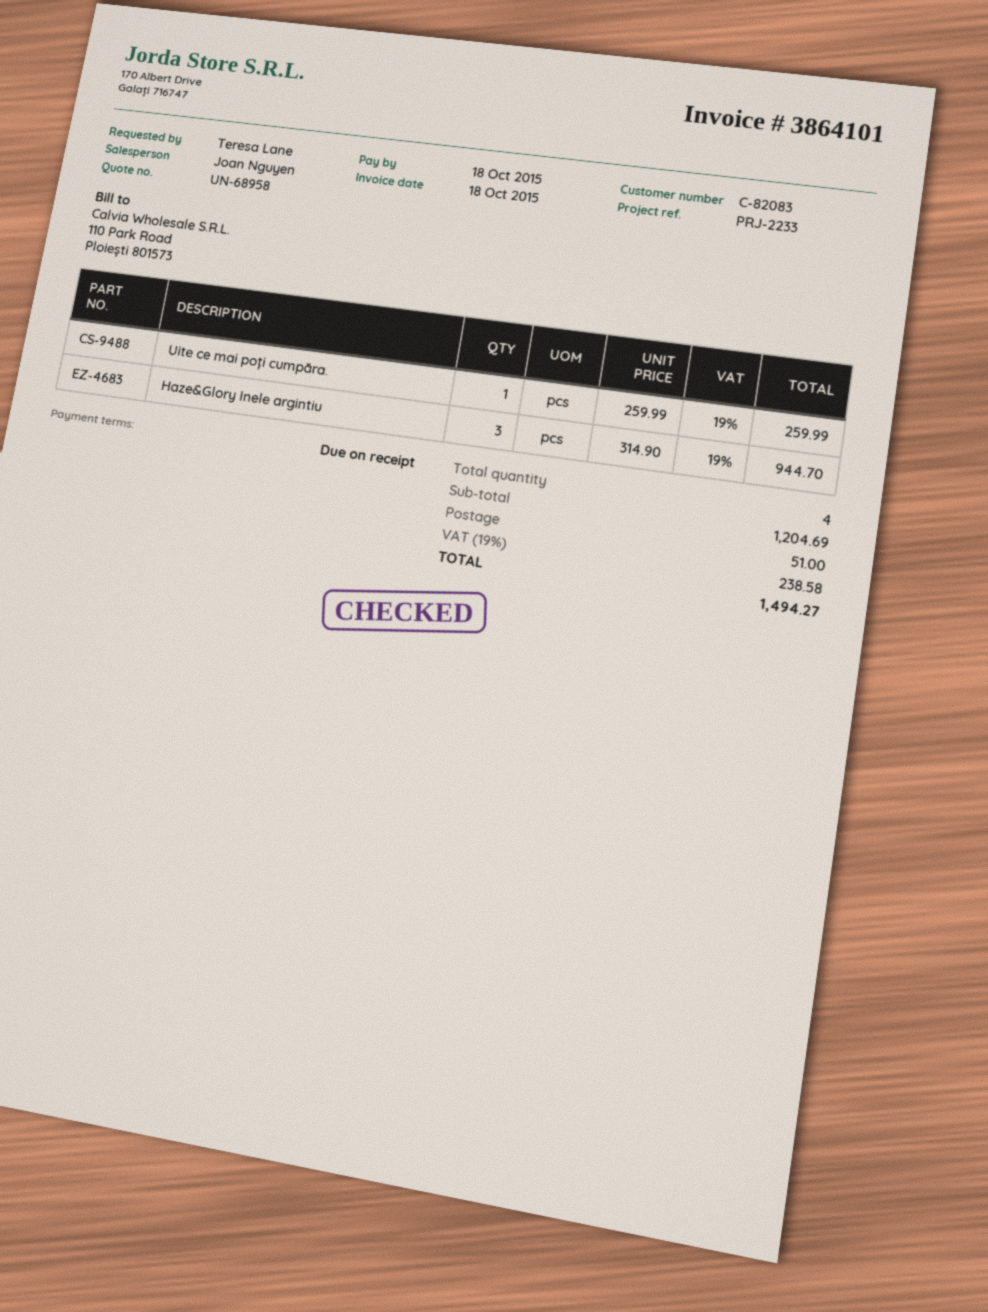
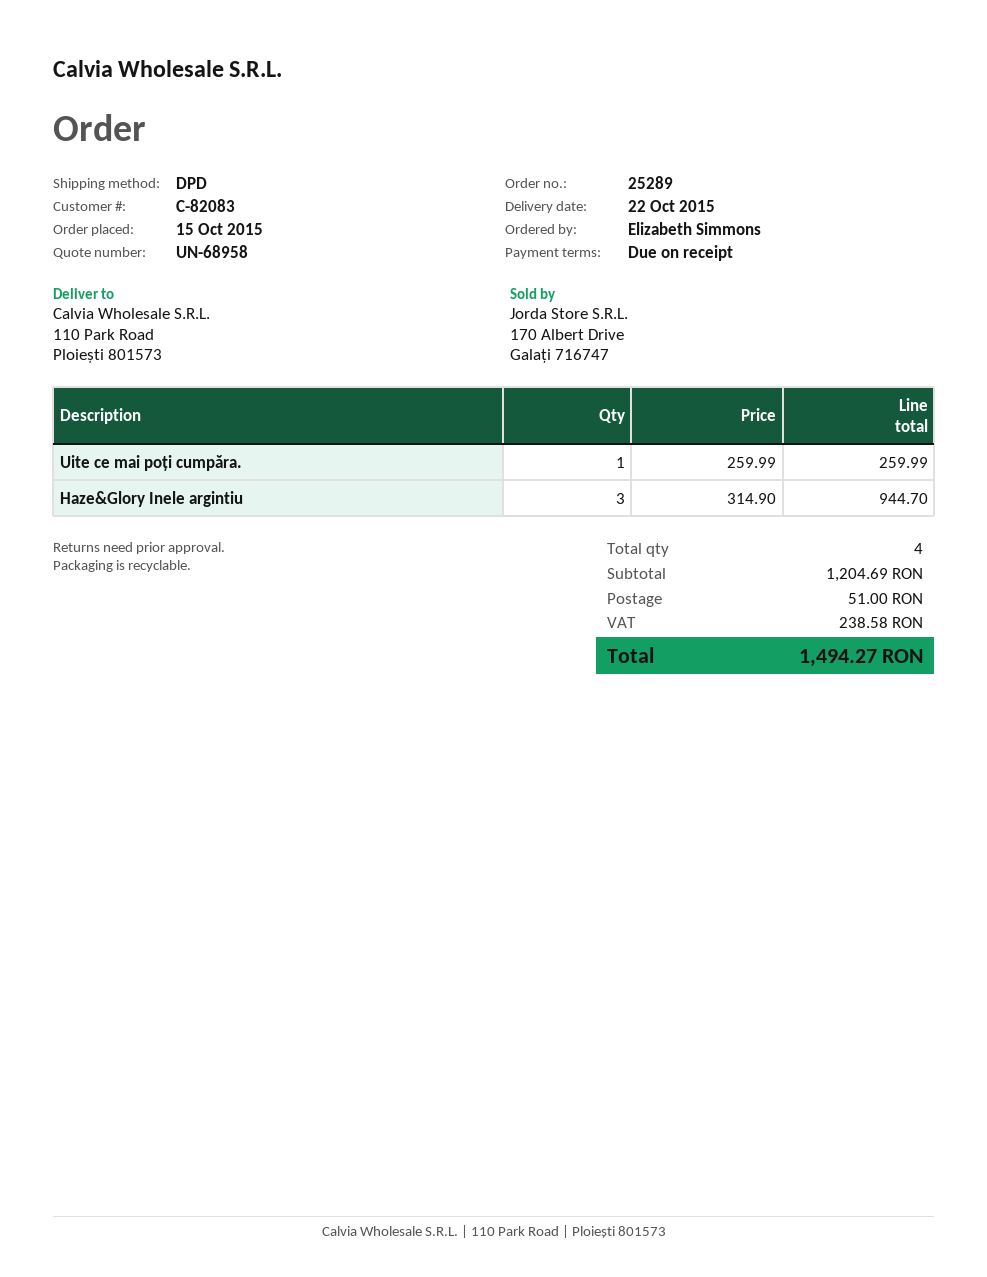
ordered by: Teresa Lane -> Elizabeth Simmons

